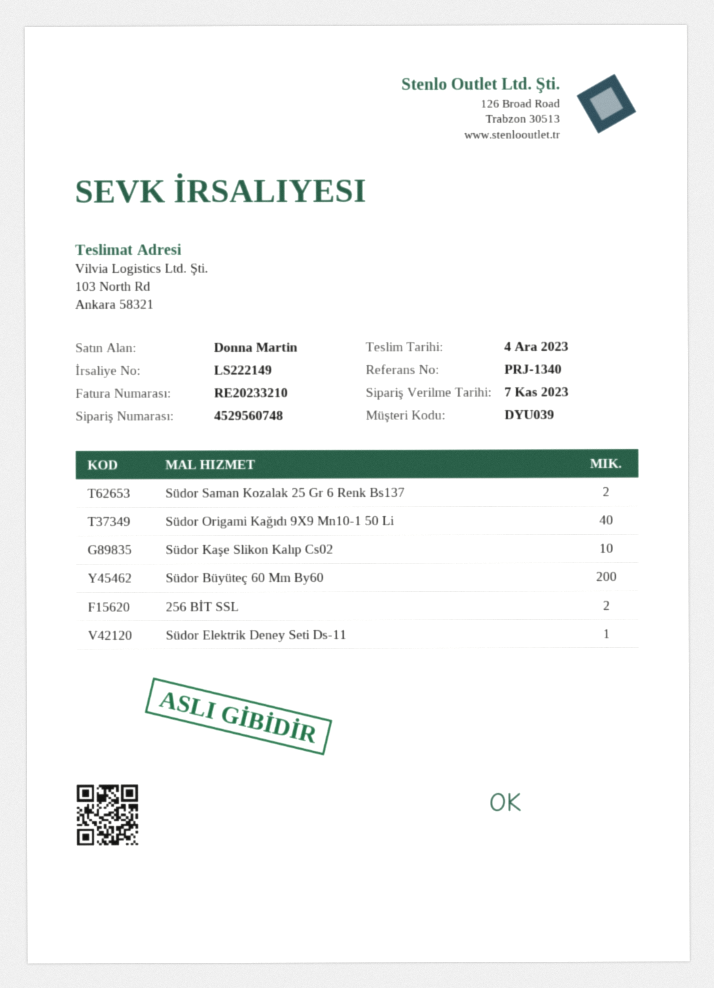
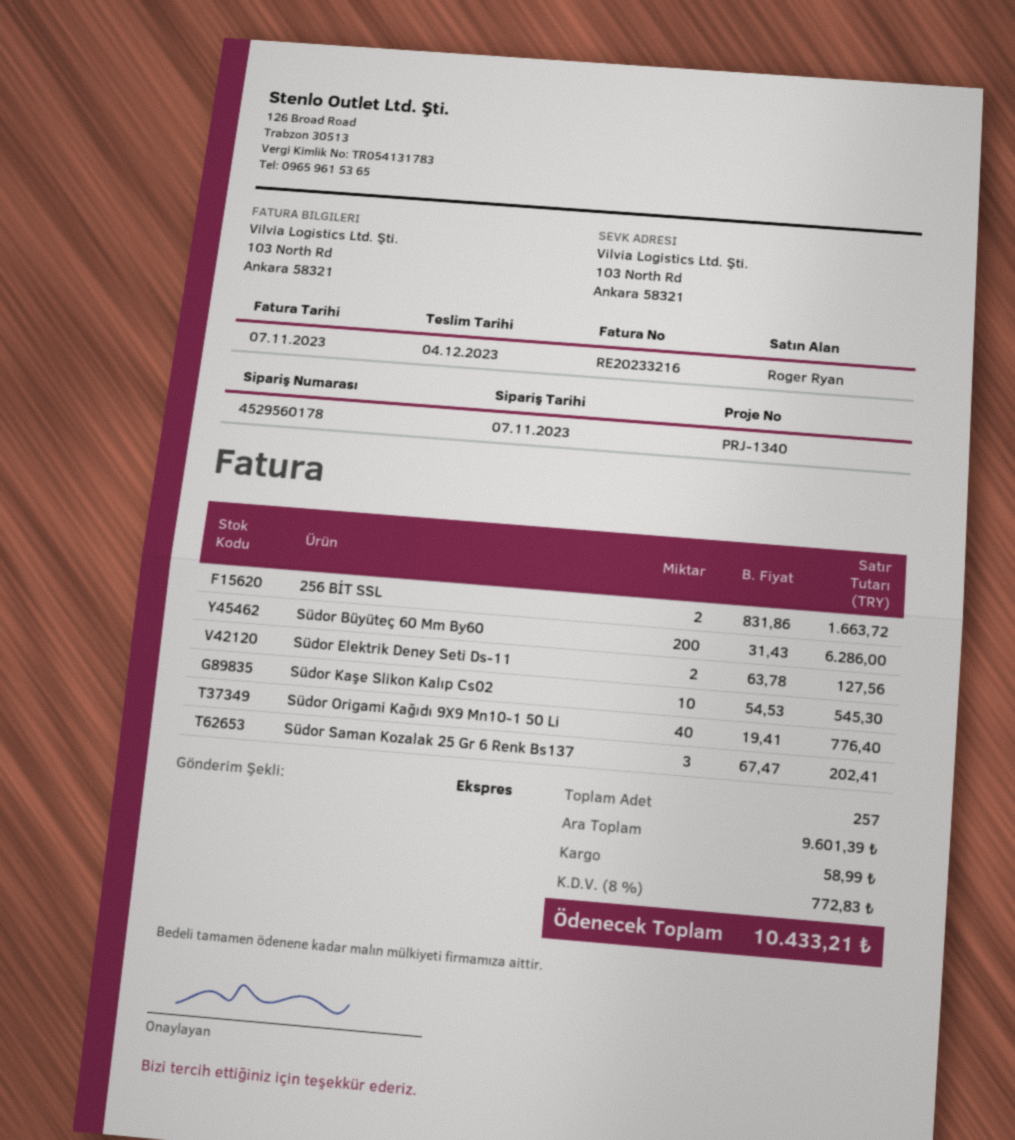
order number: 4529560748 -> 4529560178
invoice number: RE20233210 -> RE20233216
ordered by: Donna Martin -> Roger Ryan
Südor Saman Kozalak 25 Gr 6 Renk Bs137: 2 -> 3
Südor Elektrik Deney Seti Ds-11: 1 -> 2

